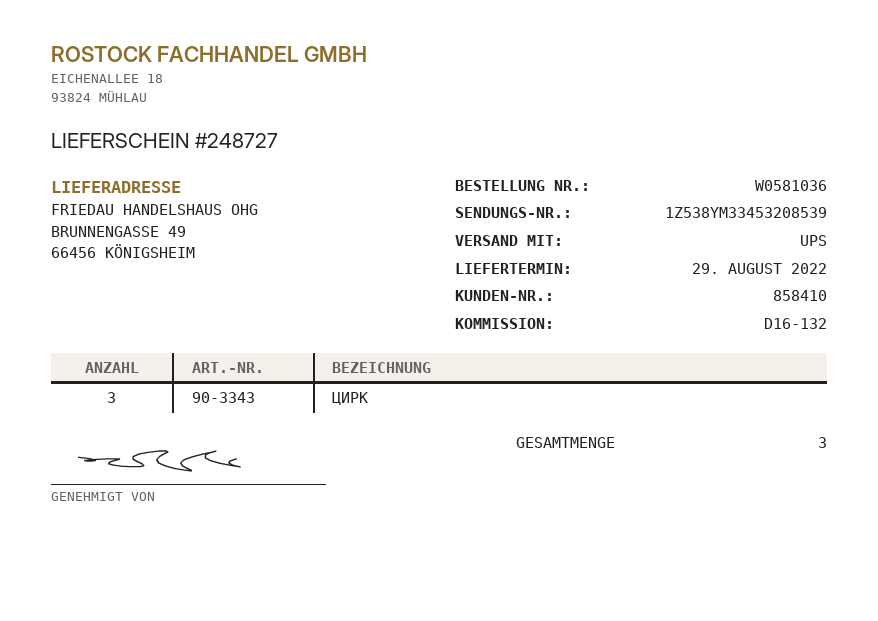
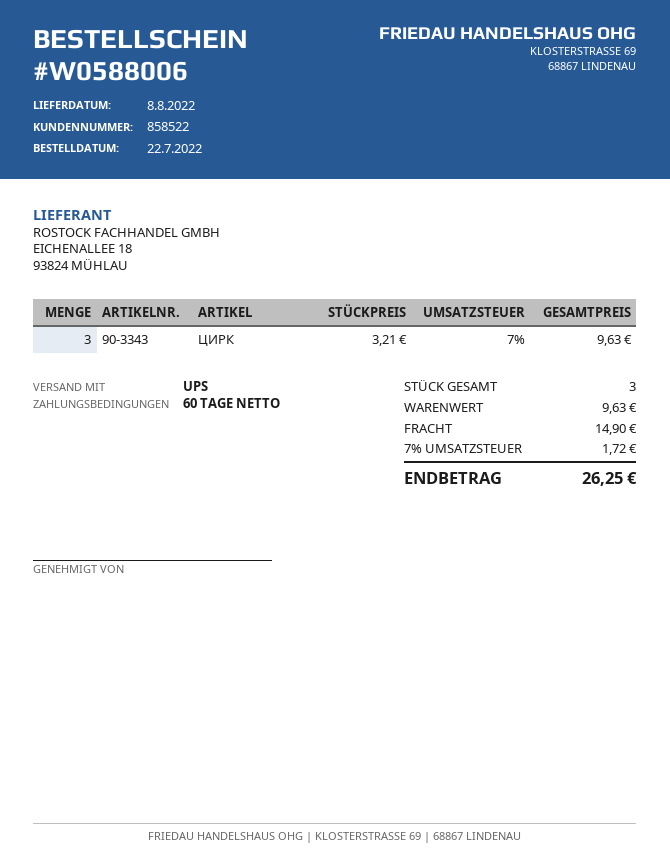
order number: W0581036 -> W0588006
delivery date: 2022-08-29 -> 2022-08-08
customer number: 858410 -> 858522

